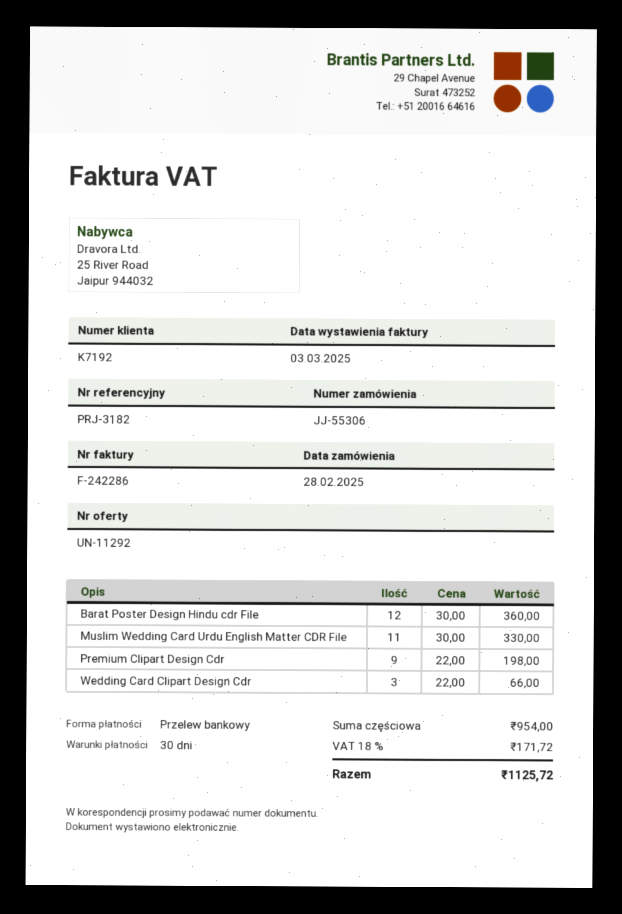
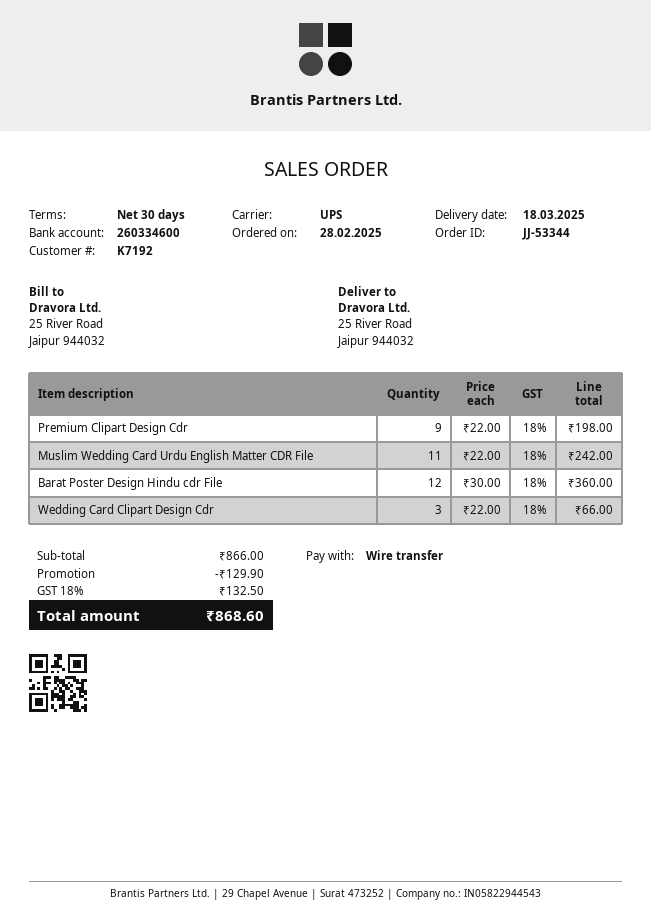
order number: JJ-55306 -> JJ-53344
Muslim Wedding Card Urdu English Matter CDR File: 11 x 30.00 = 330.00 -> 11 x 22.00 = 242.00
subtotal: 954.00 -> 866.00
discount: none -> 129.90
tax: 18% = 171.72 -> 18% = 132.50
total: 1125.72 -> 868.60

